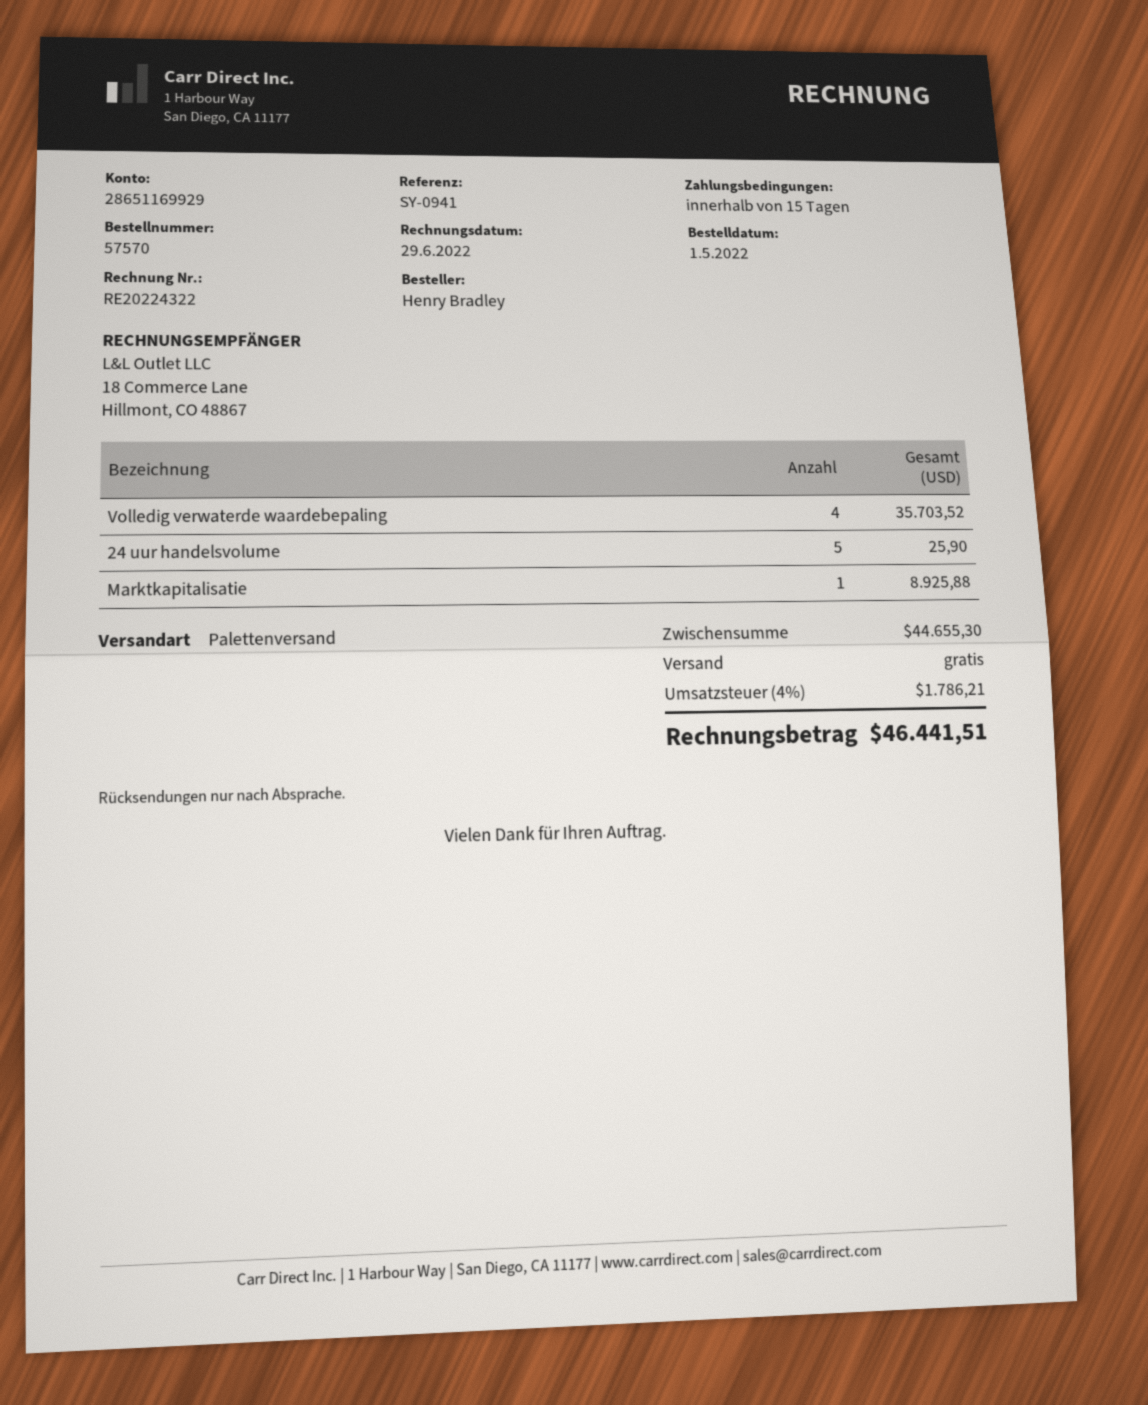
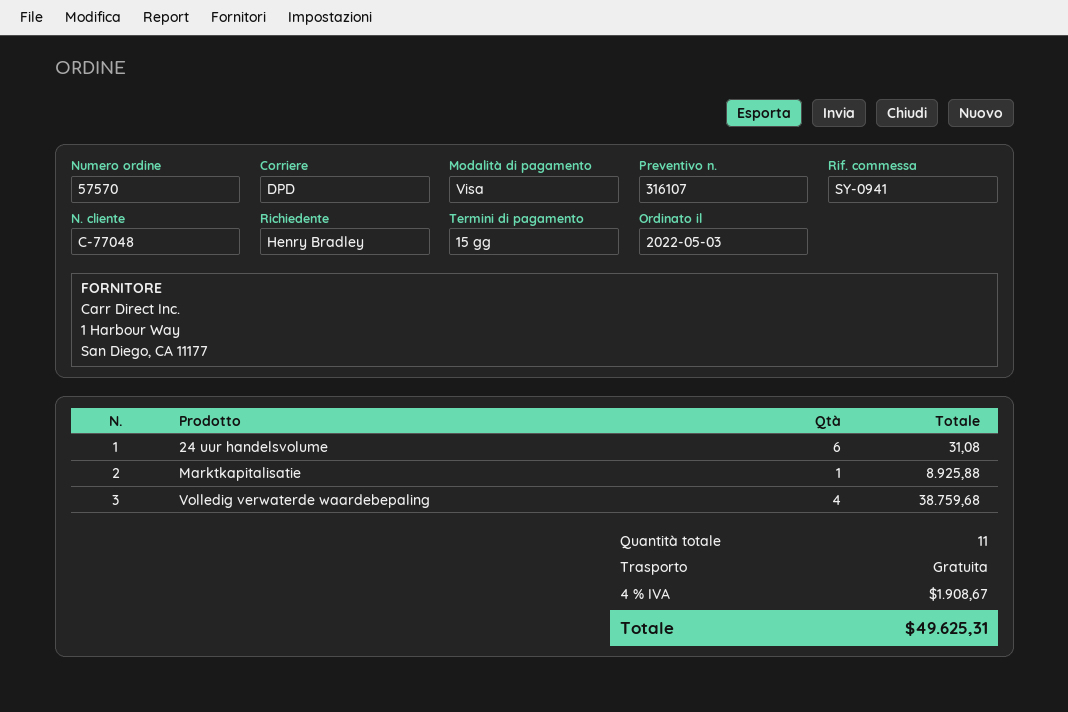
order date: 2022-05-01 -> 2022-05-03
shipping method: pallet freight -> DPD
Volledig verwaterde waardebepaling: 4 for 35703.52 -> 4 for 38759.68
24 uur handelsvolume: 5 for 25.90 -> 6 for 31.08
tax: 4% = 1786.21 -> 4% = 1908.67
total: 46441.51 -> 49625.31

